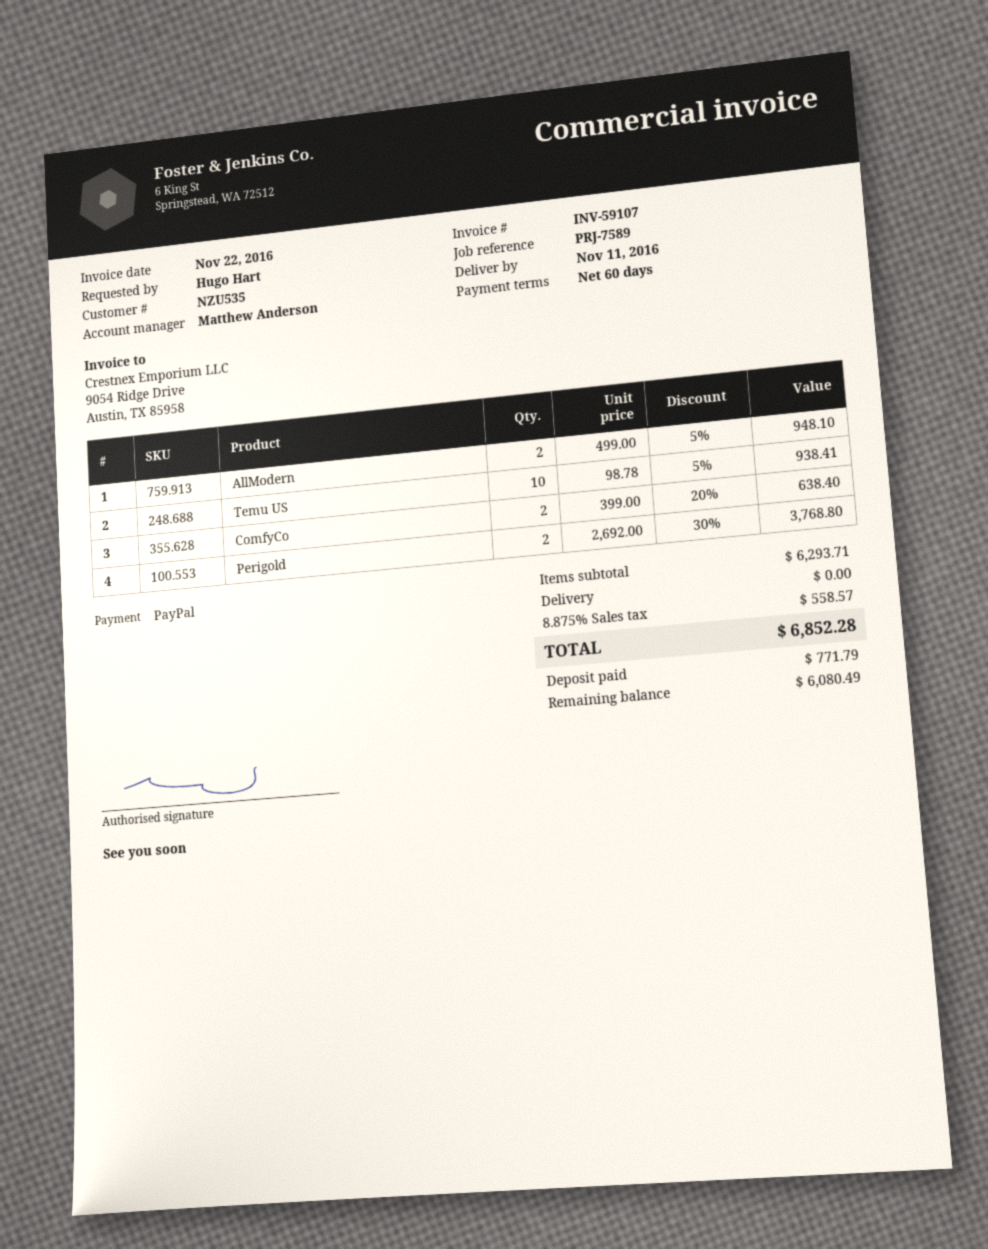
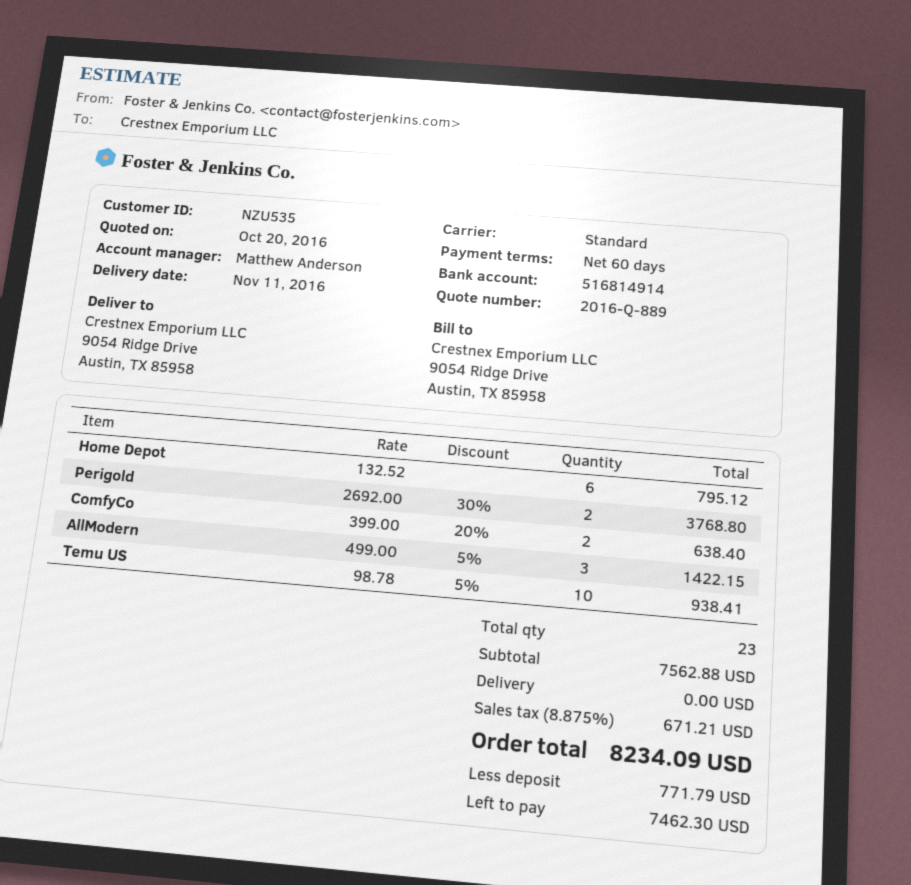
AllModern: 2 x 499.00 - 5% = 948.10 -> 3 x 499.00 - 5% = 1422.15
Home Depot: none -> 6 x 132.52 = 795.12
subtotal: 6293.71 -> 7562.88
tax: 8.875% = 558.57 -> 8.875% = 671.21
total: 6852.28 -> 8234.09
balance: 6080.49 -> 7462.30

